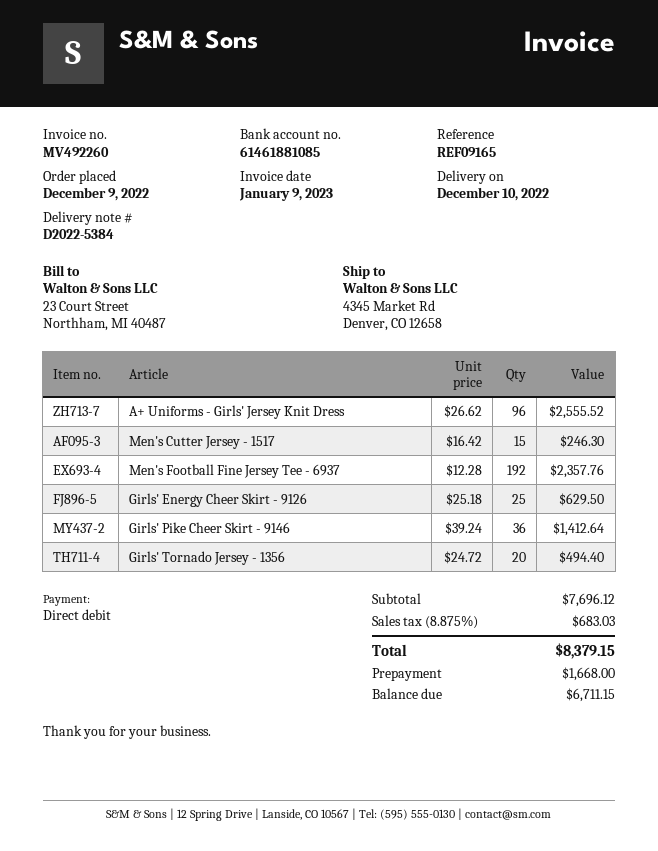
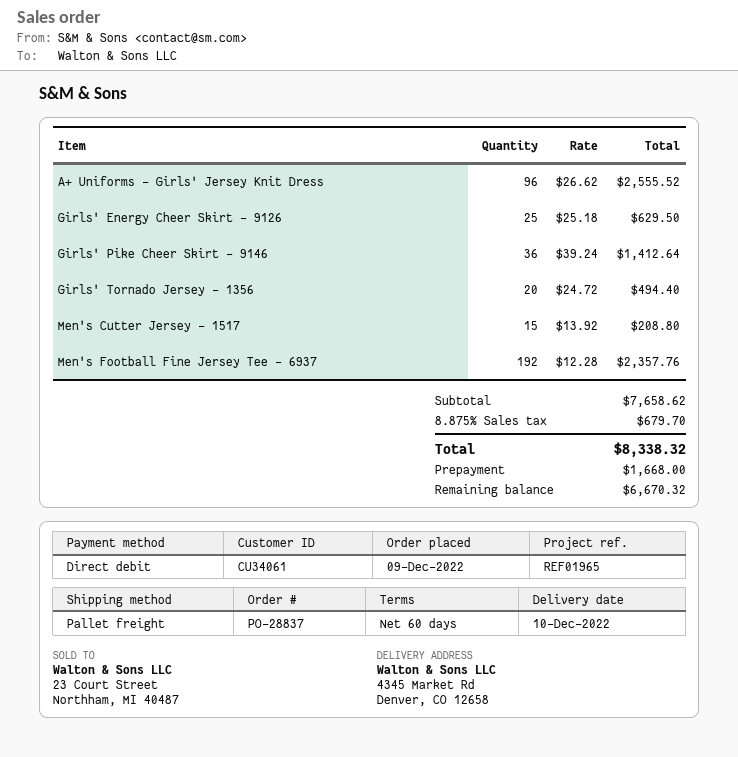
reference: REF09165 -> REF01965
Men's Cutter Jersey - 1517: 15 x 16.42 = 246.30 -> 15 x 13.92 = 208.80
subtotal: 7696.12 -> 7658.62
tax: 8.875% = 683.03 -> 8.875% = 679.70
total: 8379.15 -> 8338.32
balance: 6711.15 -> 6670.32

